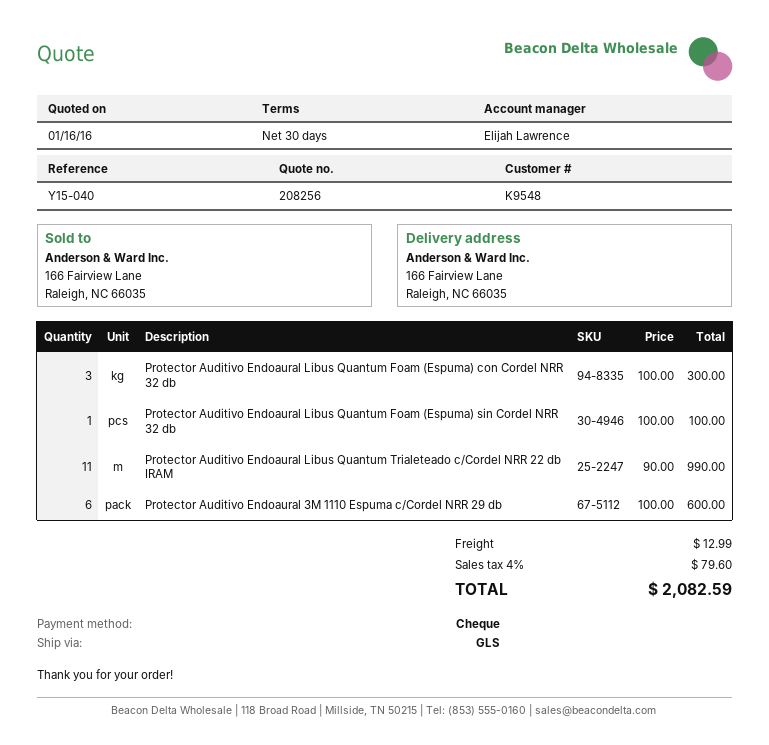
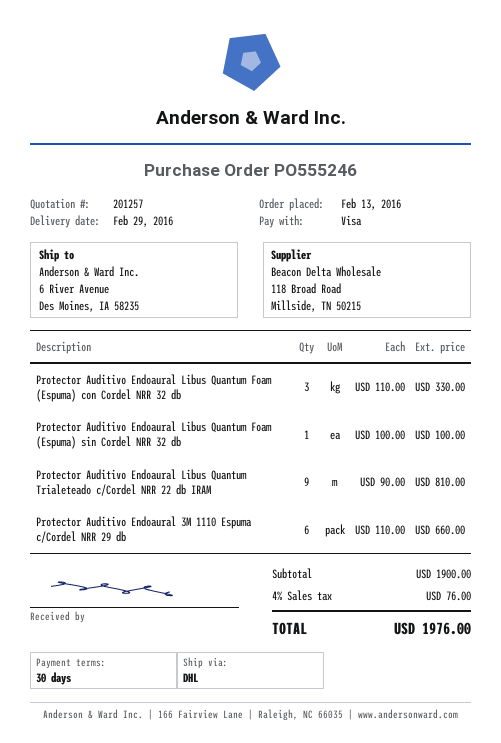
quote number: 208256 -> 201257
payment method: cheque -> Visa
shipping method: GLS -> DHL
ship to: 166 Fairview Lane, Raleigh, NC 66035 -> 6 River Avenue, Des Moines, IA 58235
Protector Auditivo Endoaural Libus Quantum Foam (Espuma) con Cordel NRR 32 db: 3 x 100.00 = 300.00 -> 3 x 110.00 = 330.00
Protector Auditivo Endoaural Libus Quantum Trialeteado c/Cordel NRR 22 db IRAM: 11 x 90.00 = 990.00 -> 9 x 90.00 = 810.00
Protector Auditivo Endoaural 3M 1110 Espuma c/Cordel NRR 29 db: 6 x 100.00 = 600.00 -> 6 x 110.00 = 660.00
shipping: 12.99 -> none
tax: 4% = 79.60 -> 4% = 76.00
total: 2082.59 -> 1976.00

